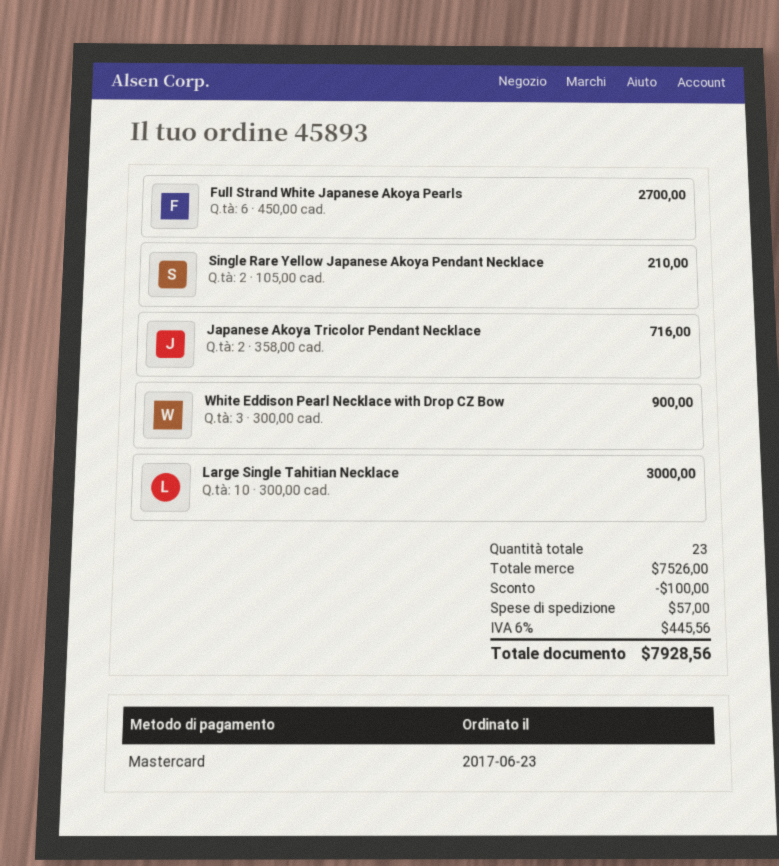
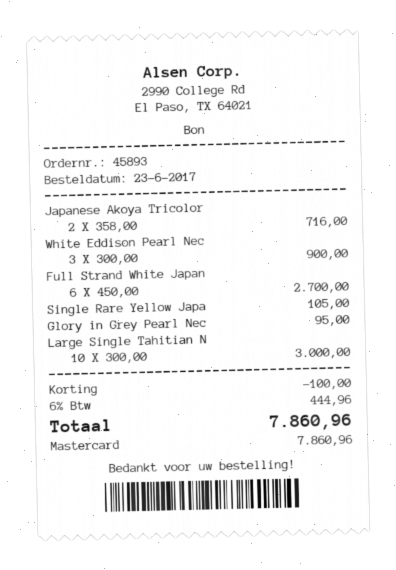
Single Rare Yellow Japanese Akoya Pendant Necklace: 2 x 105.00 = 210.00 -> 1 x 105.00 = 105.00
Glory in Grey Pearl Nec: none -> 1 x 95.00 = 95.00
shipping: 57.00 -> none
tax: 6% = 445.56 -> 6% = 444.96
total: 7928.56 -> 7860.96

